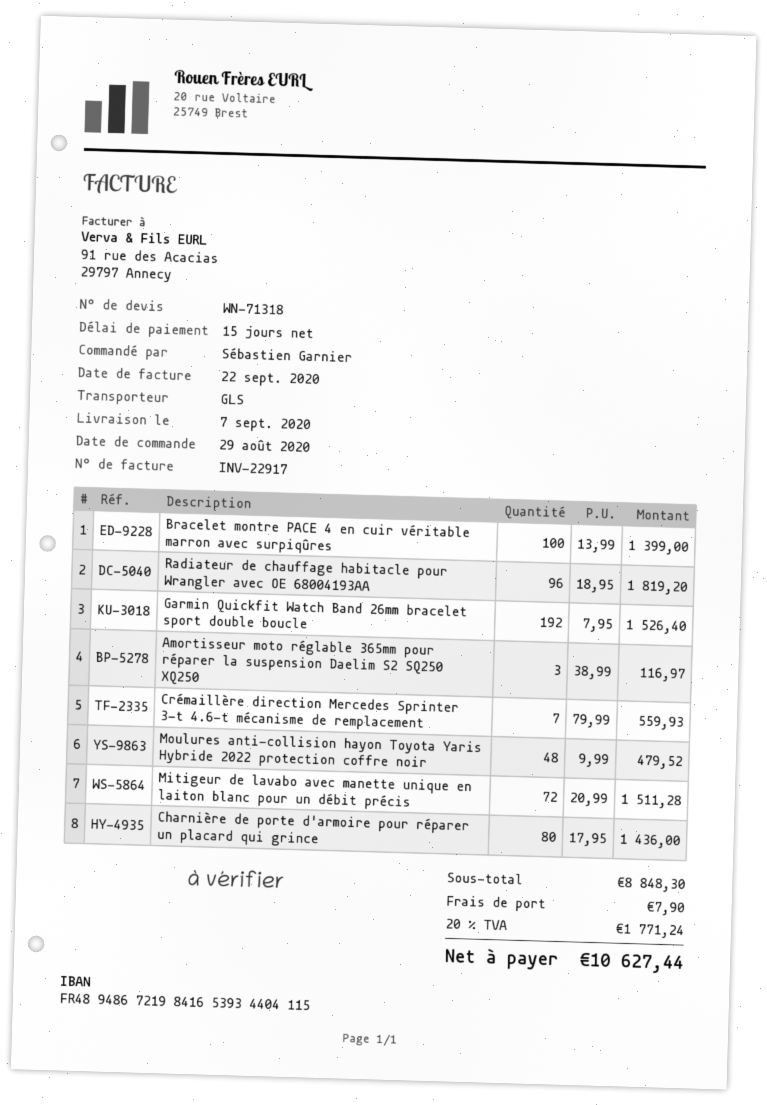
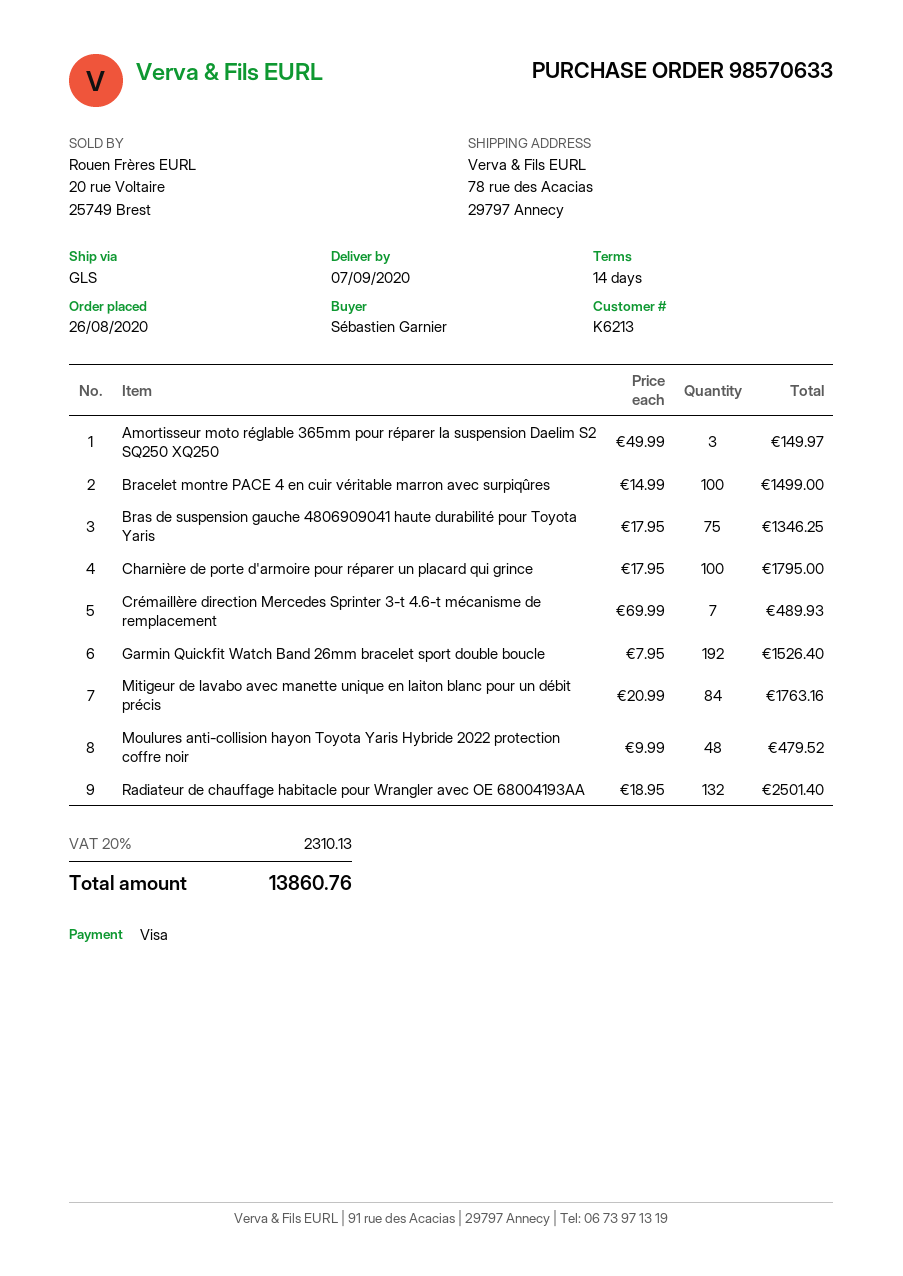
order date: 2020-08-29 -> 2020-08-26
payment terms: 15 days -> 14 days
Bracelet montre PACE 4 en cuir véritable marron avec surpiqûres: 100 x 13.99 = 1399.00 -> 100 x 14.99 = 1499.00
Radiateur de chauffage habitacle pour Wrangler avec OE 68004193AA: 96 x 18.95 = 1819.20 -> 132 x 18.95 = 2501.40
Amortisseur moto réglable 365mm pour réparer la suspension Daelim S2 SQ250 XQ250: 3 x 38.99 = 116.97 -> 3 x 49.99 = 149.97
Crémaillère direction Mercedes Sprinter 3-t 4.6-t mécanisme de remplacement: 7 x 79.99 = 559.93 -> 7 x 69.99 = 489.93
Mitigeur de lavabo avec manette unique en laiton blanc pour un débit précis: 72 x 20.99 = 1511.28 -> 84 x 20.99 = 1763.16
Charnière de porte d'armoire pour réparer un placard qui grince: 80 x 17.95 = 1436.00 -> 100 x 17.95 = 1795.00
Bras de suspension gauche 4806909041 haute durabilité pour Toyota Yaris: none -> 75 x 17.95 = 1346.25
shipping: 7.90 -> none
tax: 20% = 1771.24 -> 20% = 2310.13
total: 10627.44 -> 13860.76

